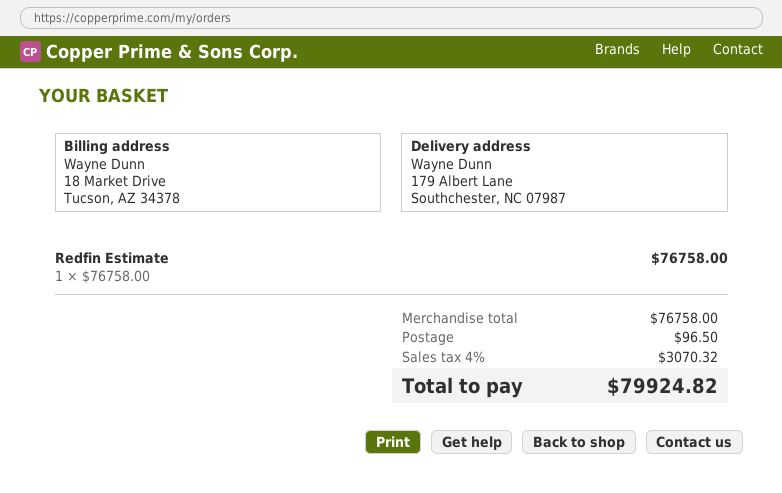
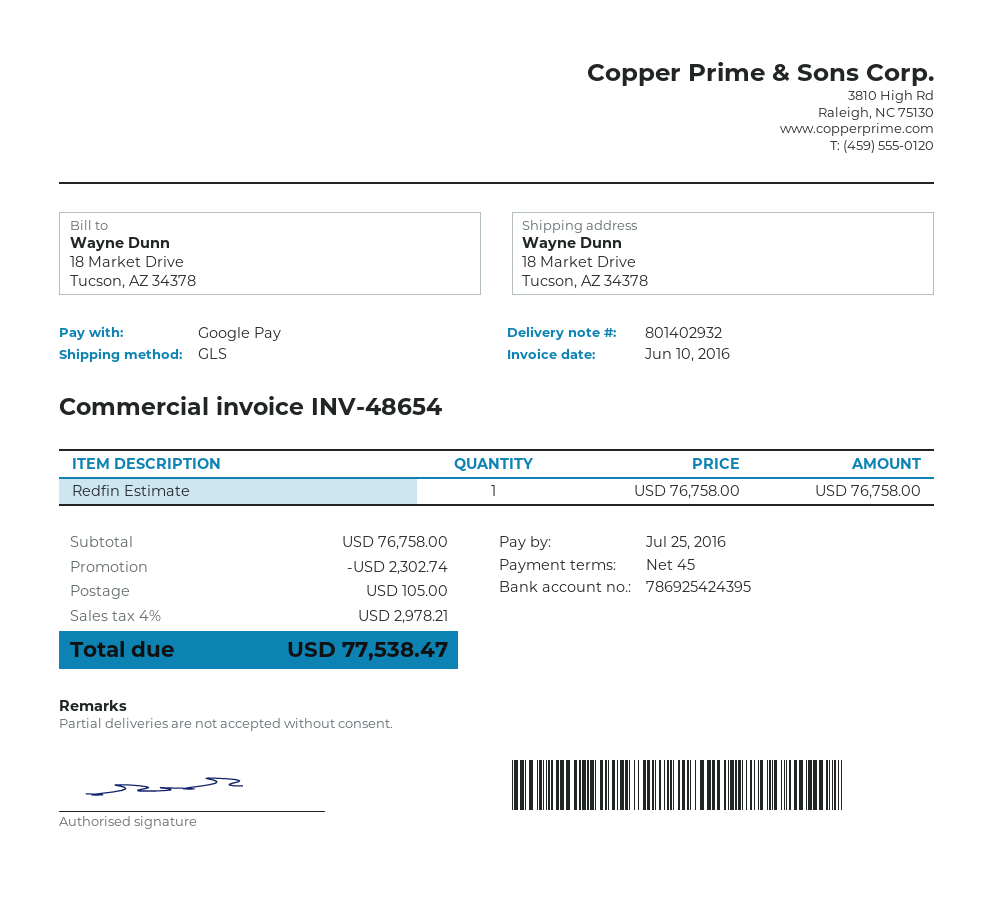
ship to: 179 Albert Lane, Southchester, NC 07987 -> 18 Market Drive, Tucson, AZ 34378
discount: none -> 2302.74
shipping: 96.50 -> 105.00
tax: 4% = 3070.32 -> 4% = 2978.21
total: 79924.82 -> 77538.47

